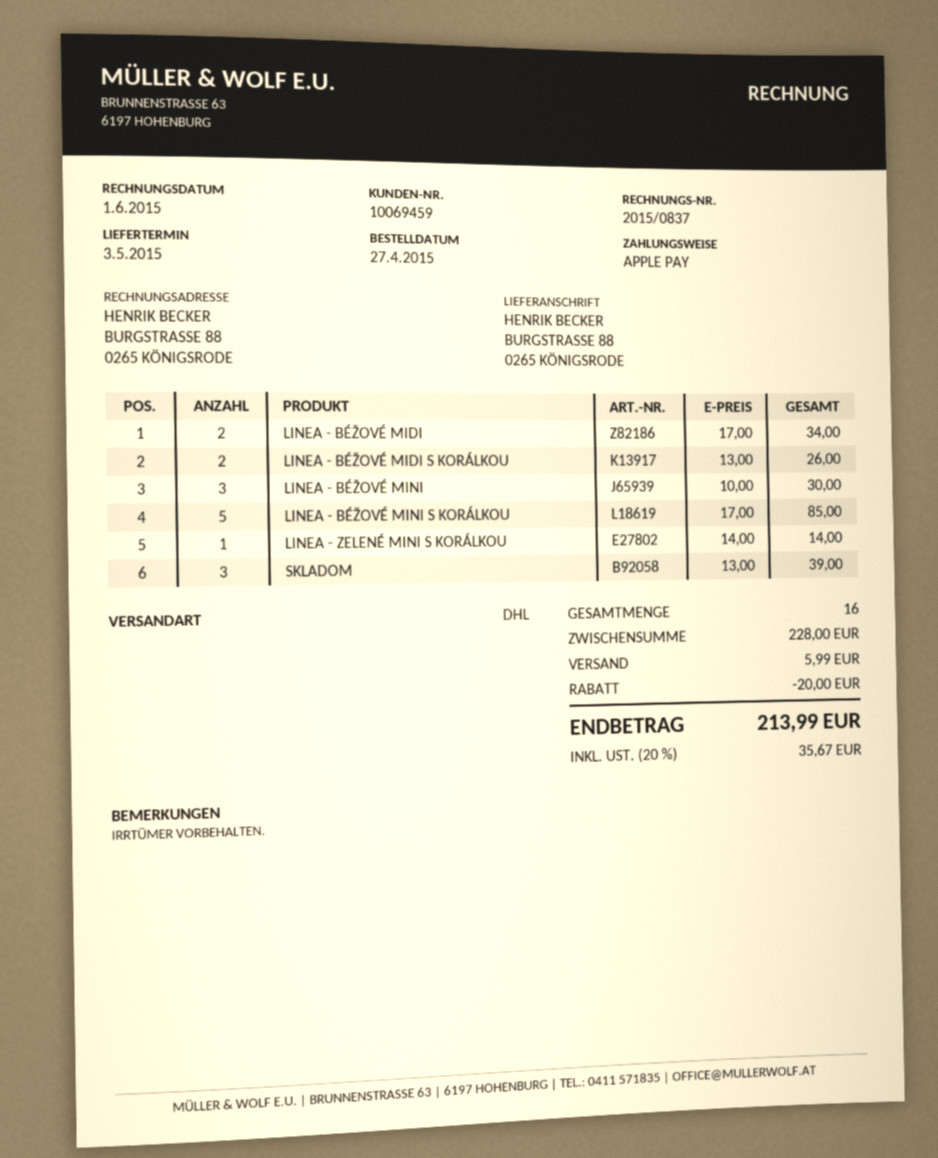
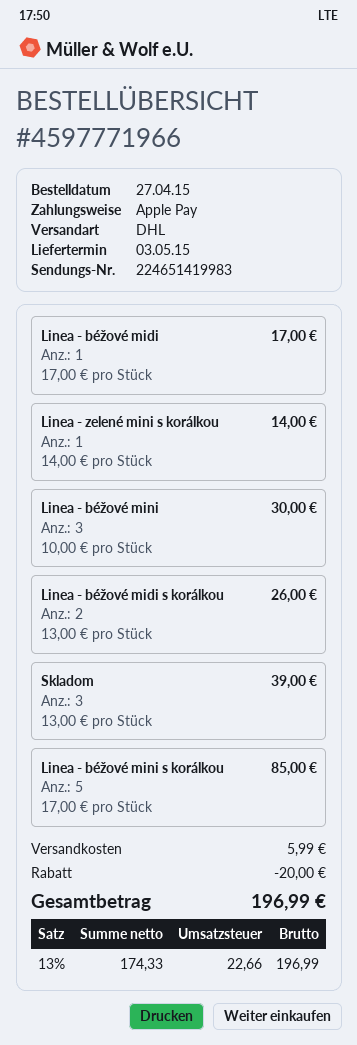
LINEA - BÉŽOVÉ MIDI: 2 x 17.00 = 34.00 -> 1 x 17.00 = 17.00
tax: 20% = 35.67 -> 13% = 22.66
total: 213.99 -> 196.99

